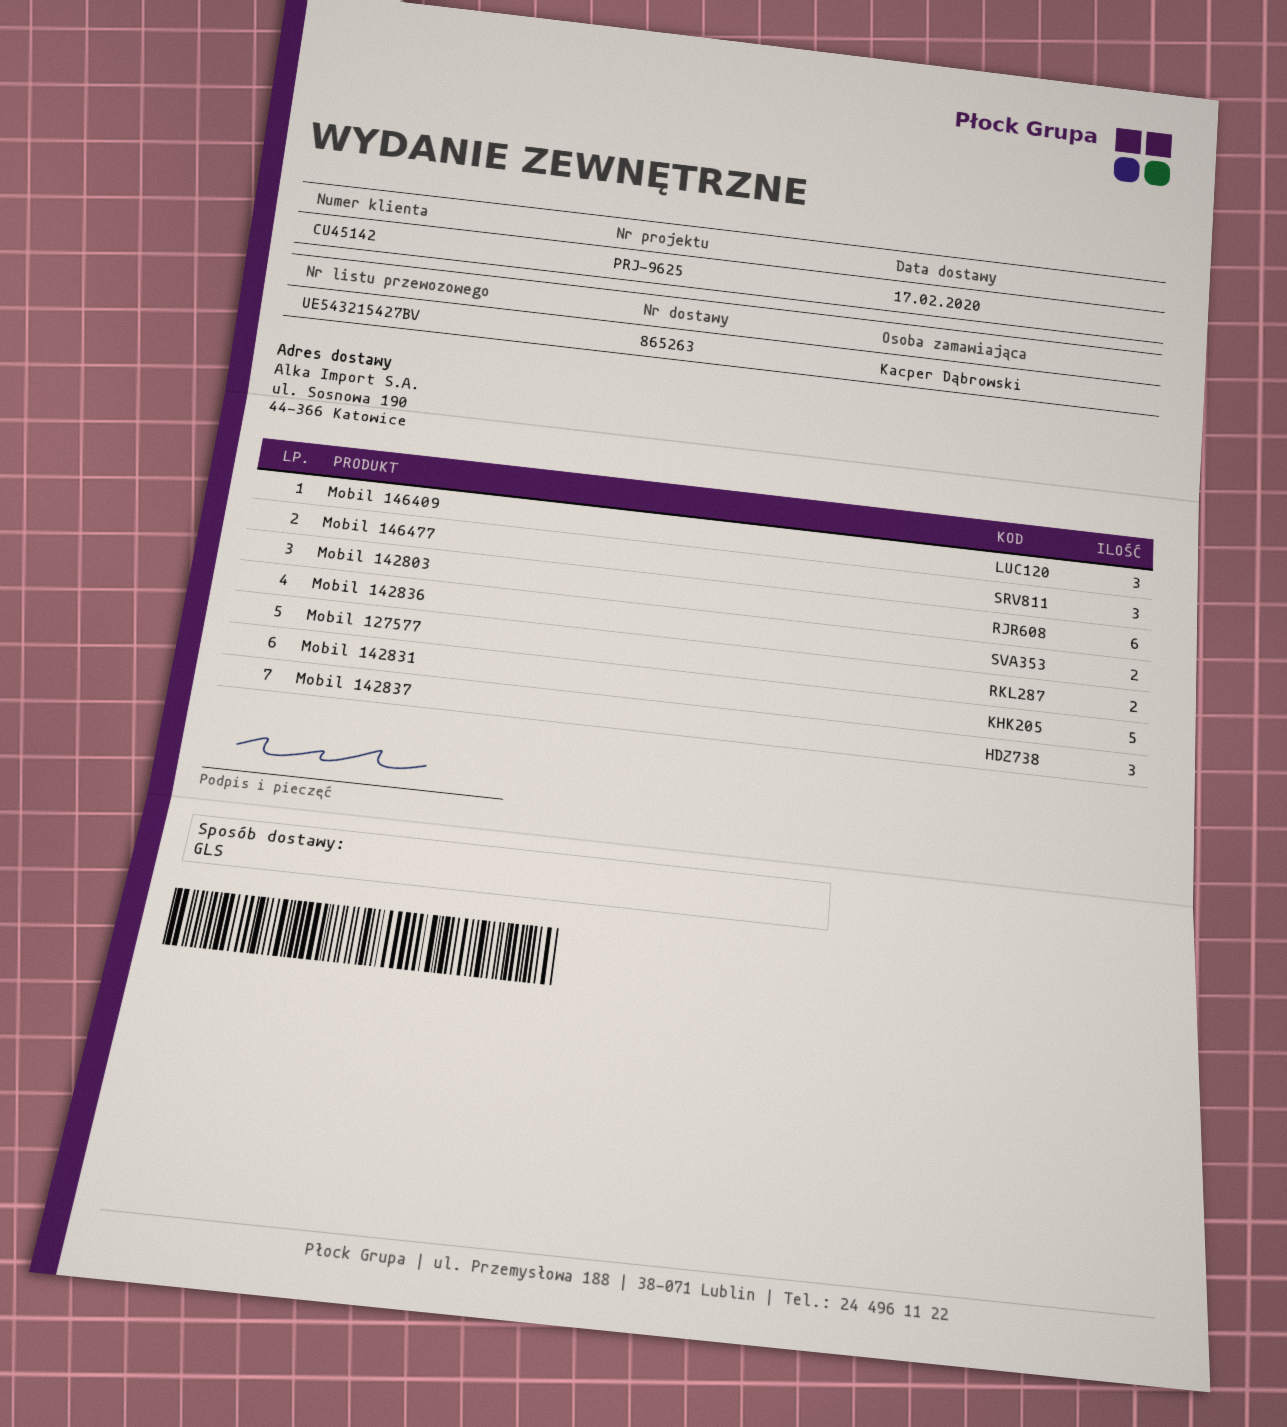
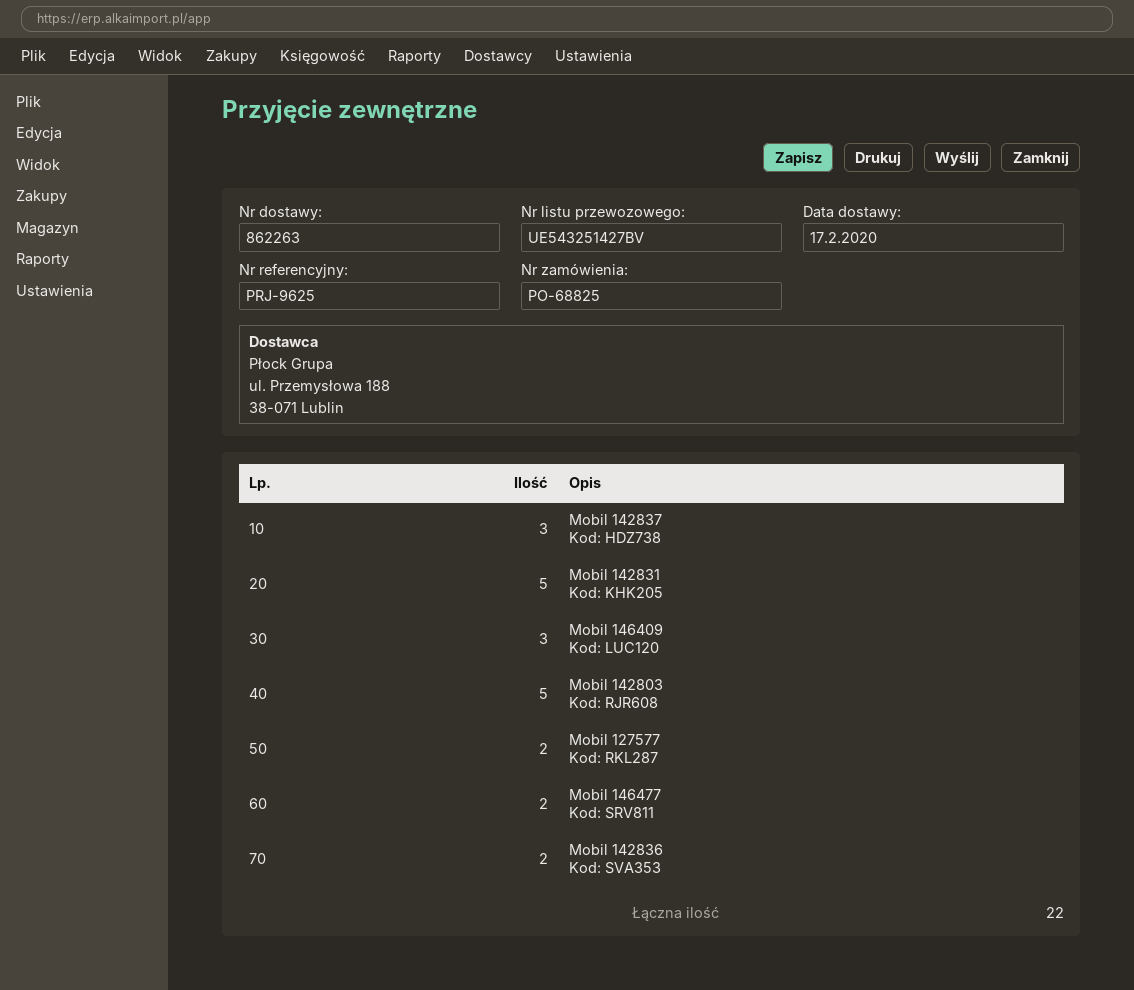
delivery note number: 865263 -> 862263
tracking number: UE543215427BV -> UE543251427BV
Mobil 146477: 3 -> 2
Mobil 142803: 6 -> 5

